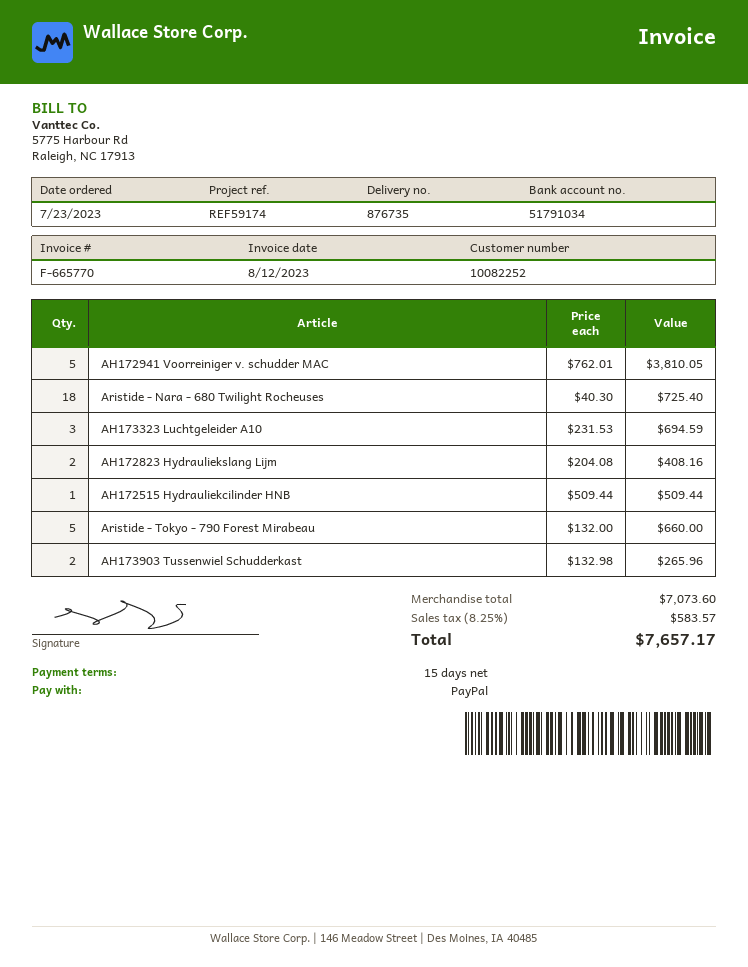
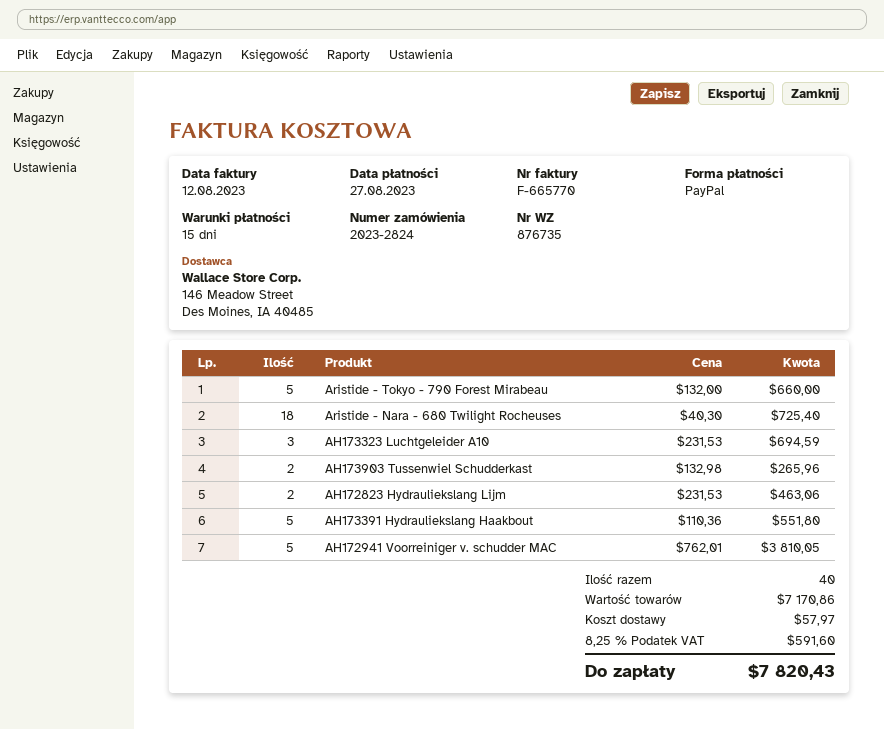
AH172823 Hydrauliekslang Lijm: 2 x 204.08 = 408.16 -> 2 x 231.53 = 463.06
AH172515 Hydrauliekcilinder HNB: 1 x 509.44 = 509.44 -> none
AH173391 Hydrauliekslang Haakbout: none -> 5 x 110.36 = 551.80
subtotal: 7073.60 -> 7170.86
shipping: none -> 57.97
tax: 8.25% = 583.57 -> 8.25% = 591.60
total: 7657.17 -> 7820.43

